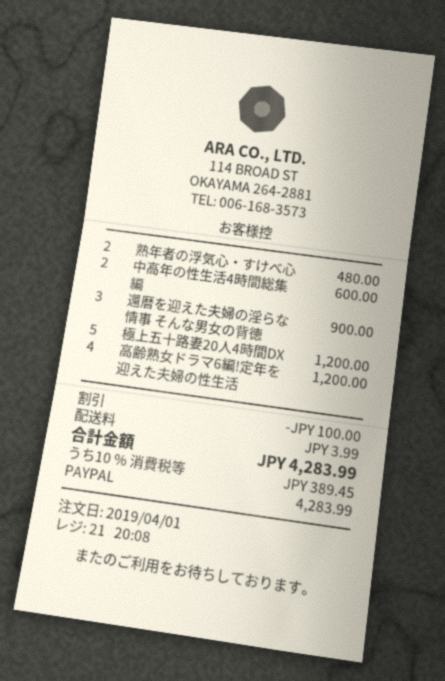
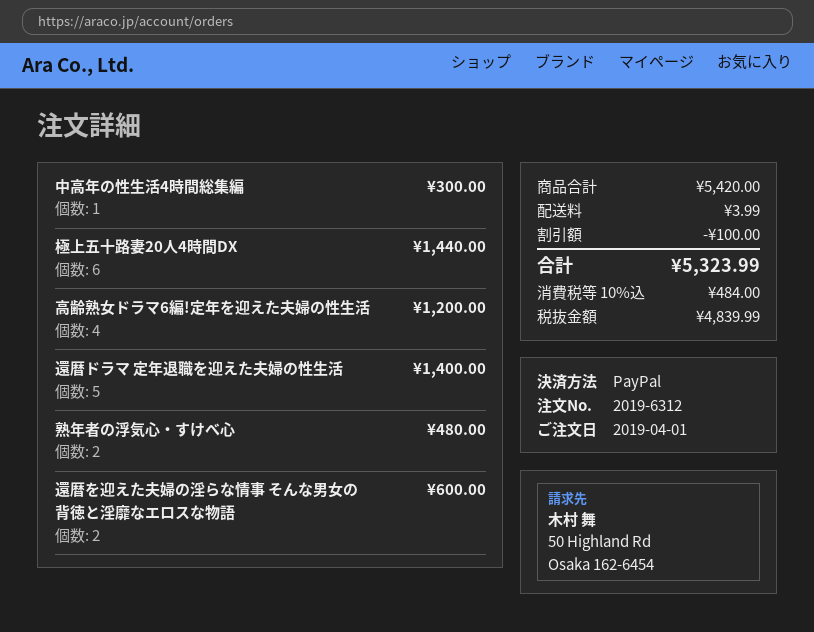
中高年の性生活4時間総集編: 2 for 600.00 -> 1 for 300.00
還暦を迎えた夫婦の淫らな情事 そんな男女の背徳: 3 for 900.00 -> 2 for 600.00
極上五十路妻20人4時間DX: 5 for 1200.00 -> 6 for 1440.00
還暦ドラマ 定年退職を迎えた夫婦の性生活: none -> 5 for 1400.00
tax: 10% = 389.45 -> 10% = 484.00
total: 4283.99 -> 5323.99

